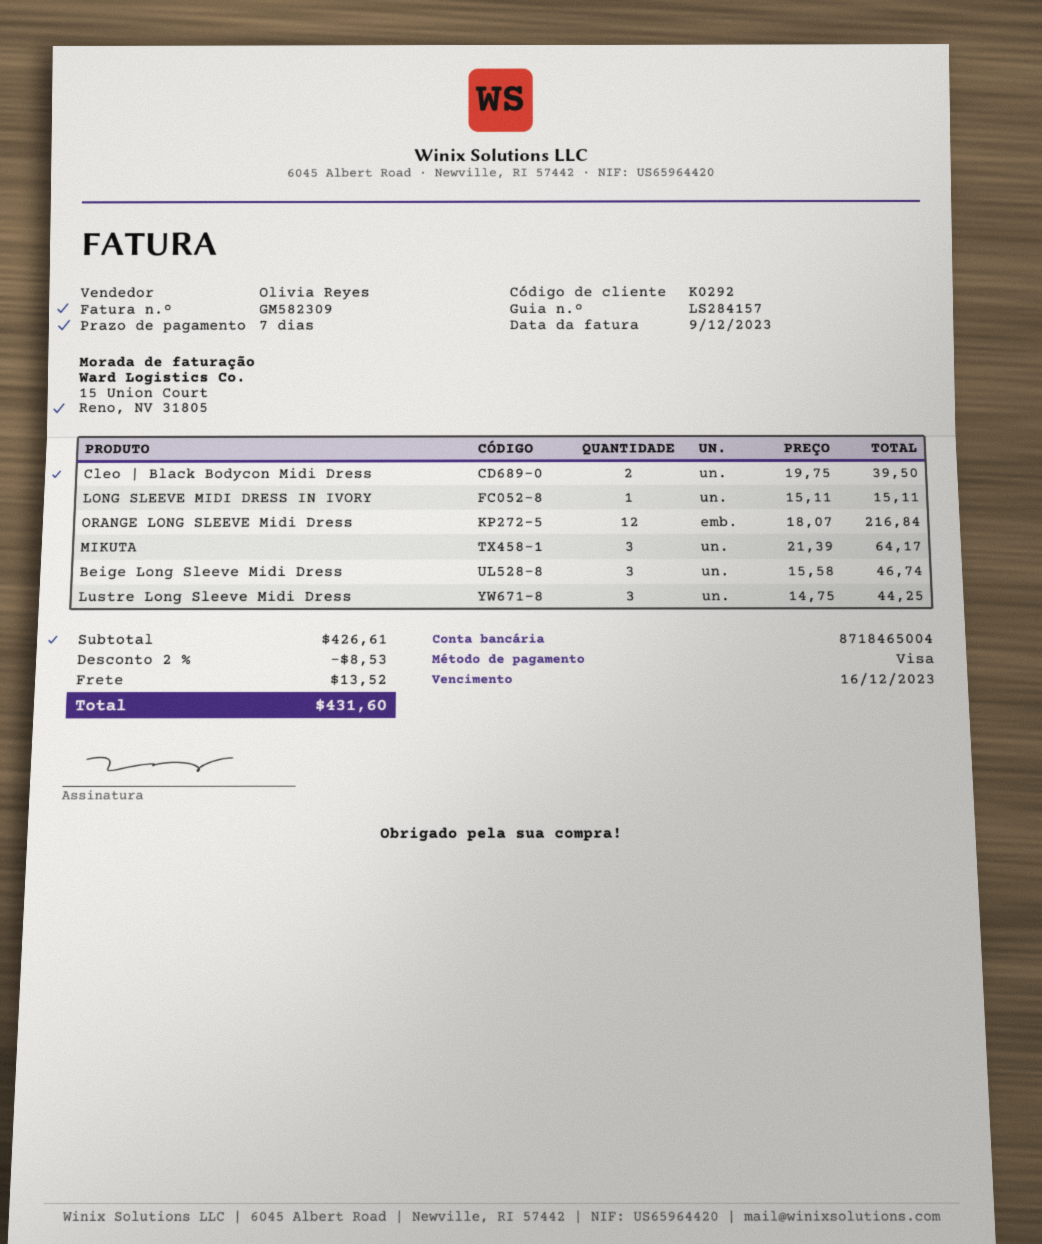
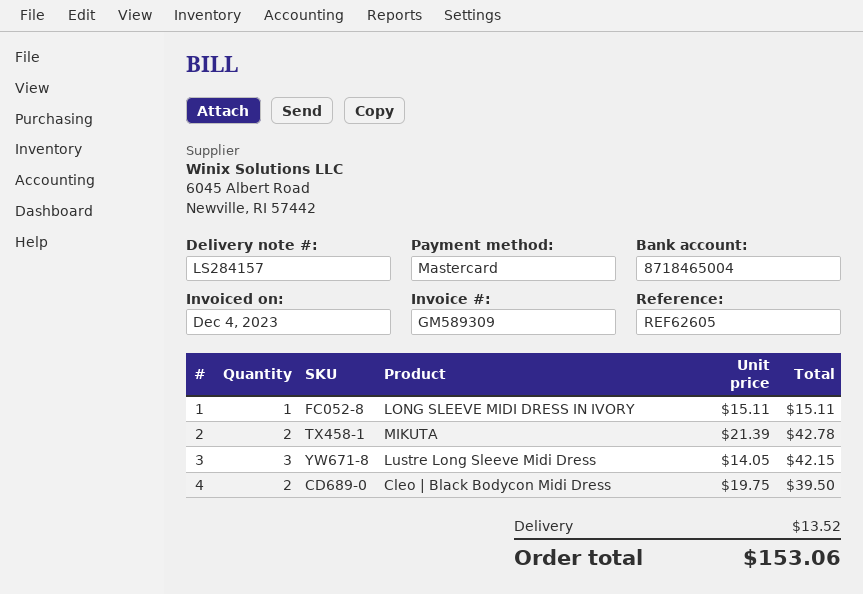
invoice number: GM582309 -> GM589309
invoice date: 2023-12-09 -> 2023-12-04
payment method: Visa -> Mastercard
ORANGE LONG SLEEVE Midi Dress: 12 x 18.07 = 216.84 -> none
MIKUTA: 3 x 21.39 = 64.17 -> 2 x 21.39 = 42.78
Beige Long Sleeve Midi Dress: 3 x 15.58 = 46.74 -> none
Lustre Long Sleeve Midi Dress: 3 x 14.75 = 44.25 -> 3 x 14.05 = 42.15
discount: 2% = 8.53 -> none
total: 431.60 -> 153.06

